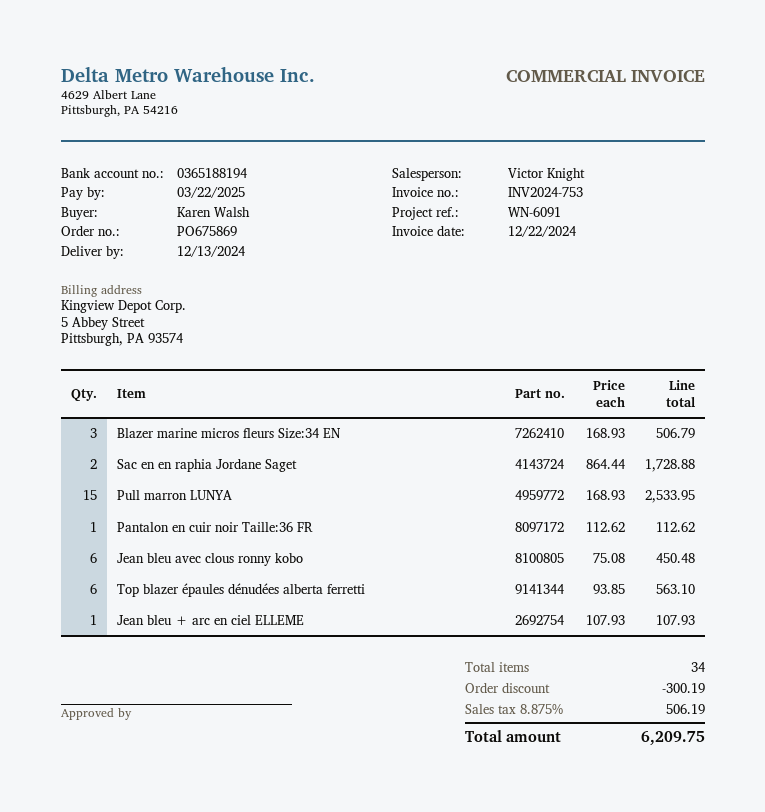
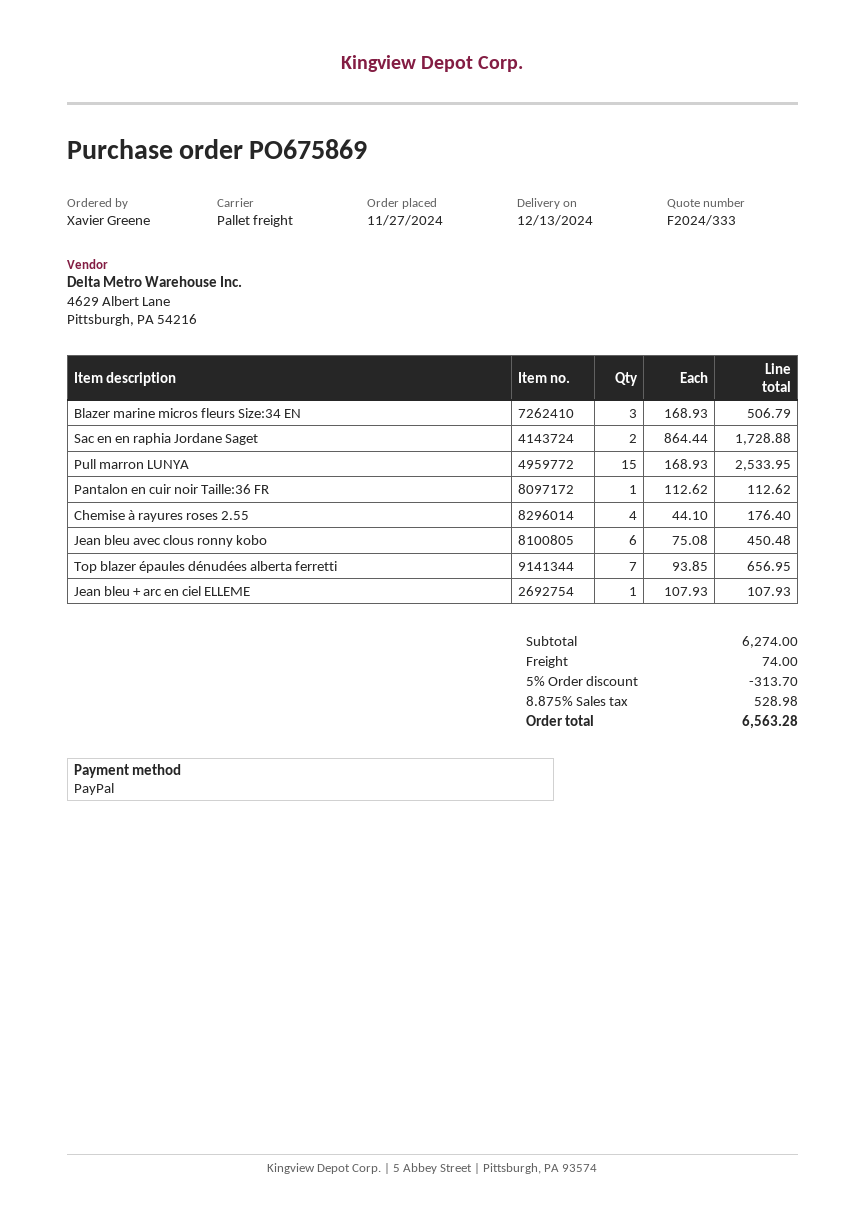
ordered by: Karen Walsh -> Xavier Greene
Top blazer épaules dénudées alberta ferretti: 6 x 93.85 = 563.10 -> 7 x 93.85 = 656.95
Chemise à rayures roses 2.55: none -> 4 x 44.10 = 176.40
discount: 300.19 -> 313.70
shipping: none -> 74.00
tax: 8.875% = 506.19 -> 8.875% = 528.98
total: 6209.75 -> 6563.28

